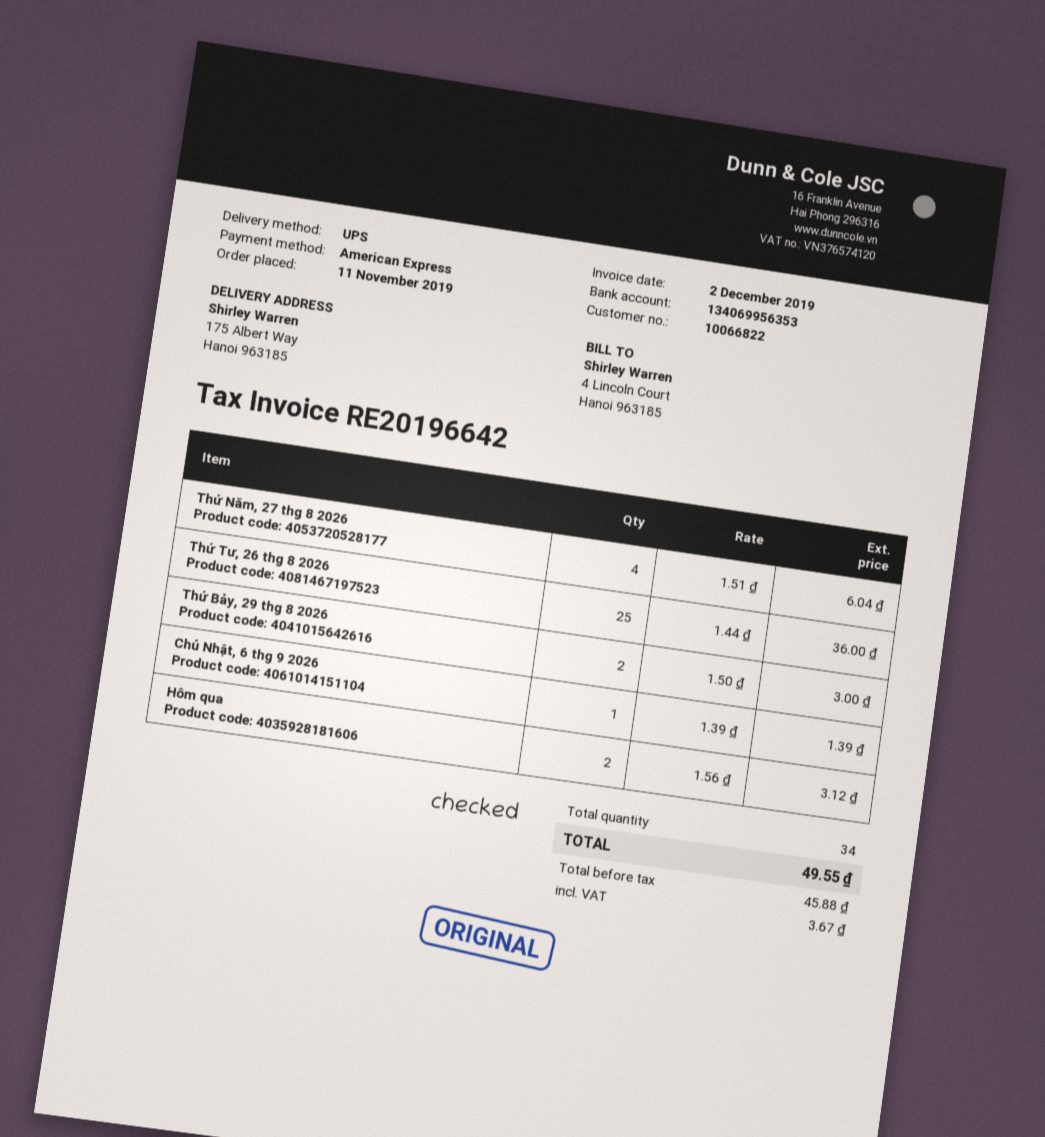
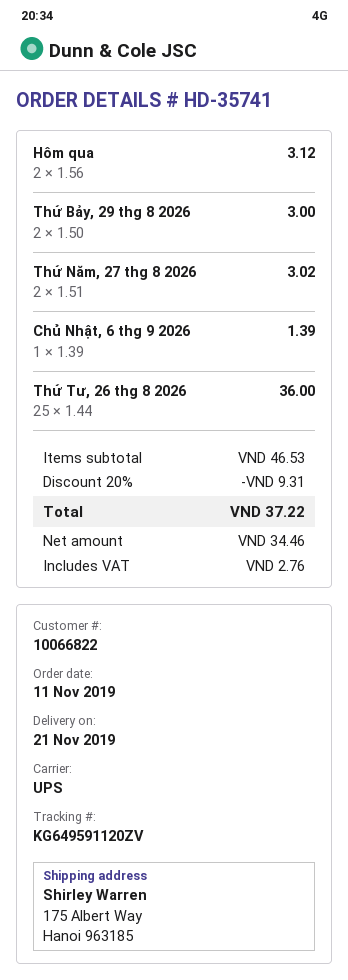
Thứ Năm, 27 thg 8 2026: 4 x 1.51 = 6.04 -> 2 x 1.51 = 3.02
discount: none -> 20% = 9.31
net: 45.88 -> 34.46
tax: 3.67 -> 2.76
total: 49.55 -> 37.22

